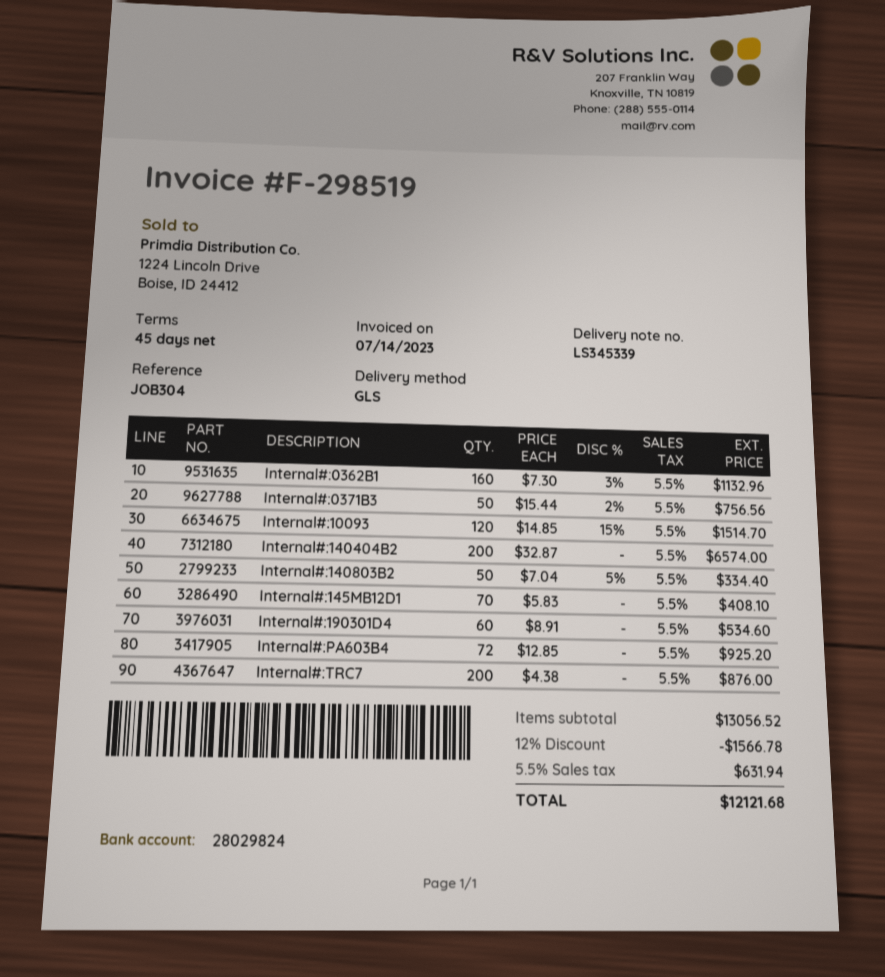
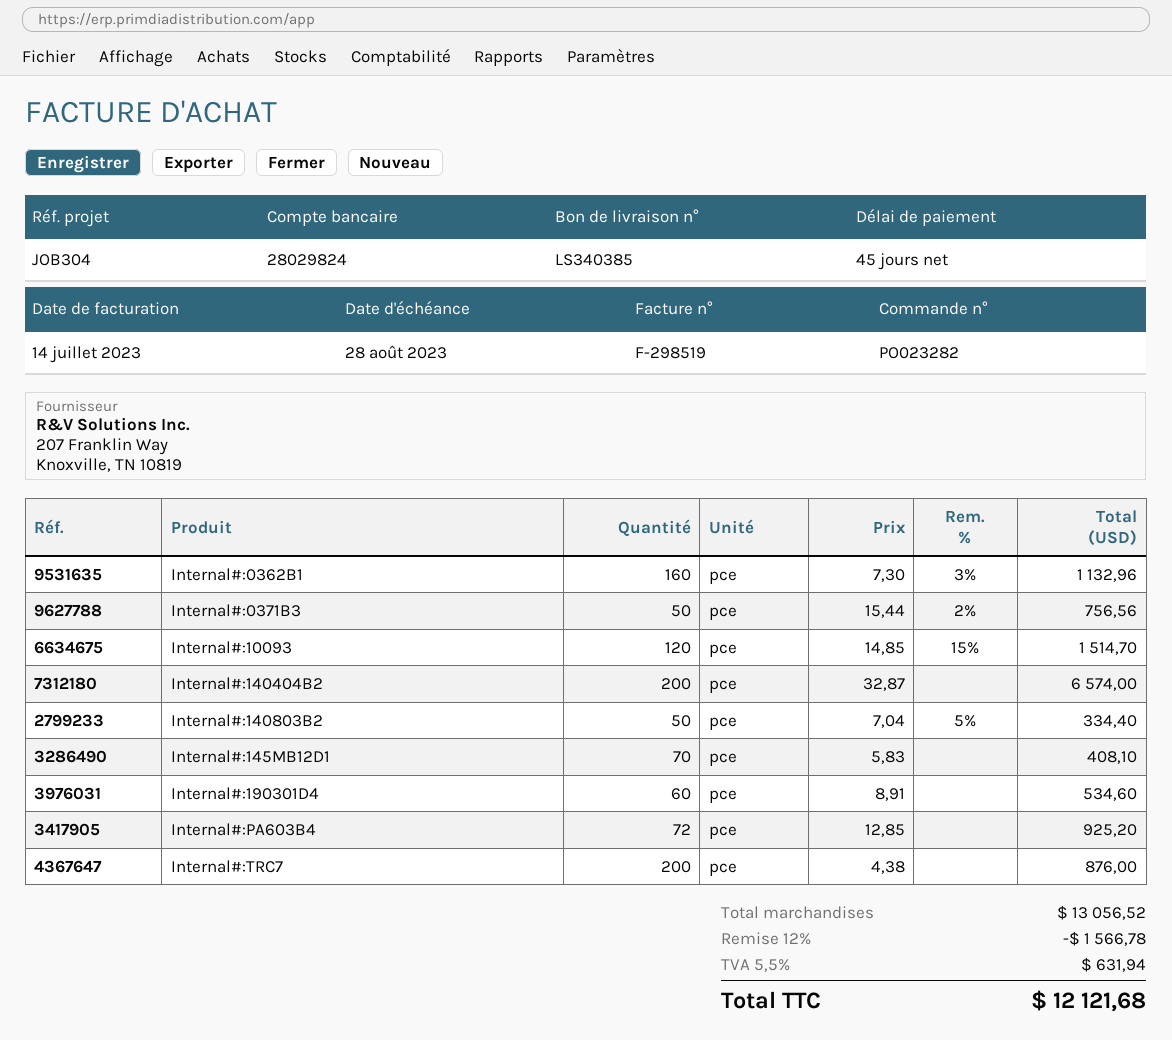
delivery note number: LS345339 -> LS340385

